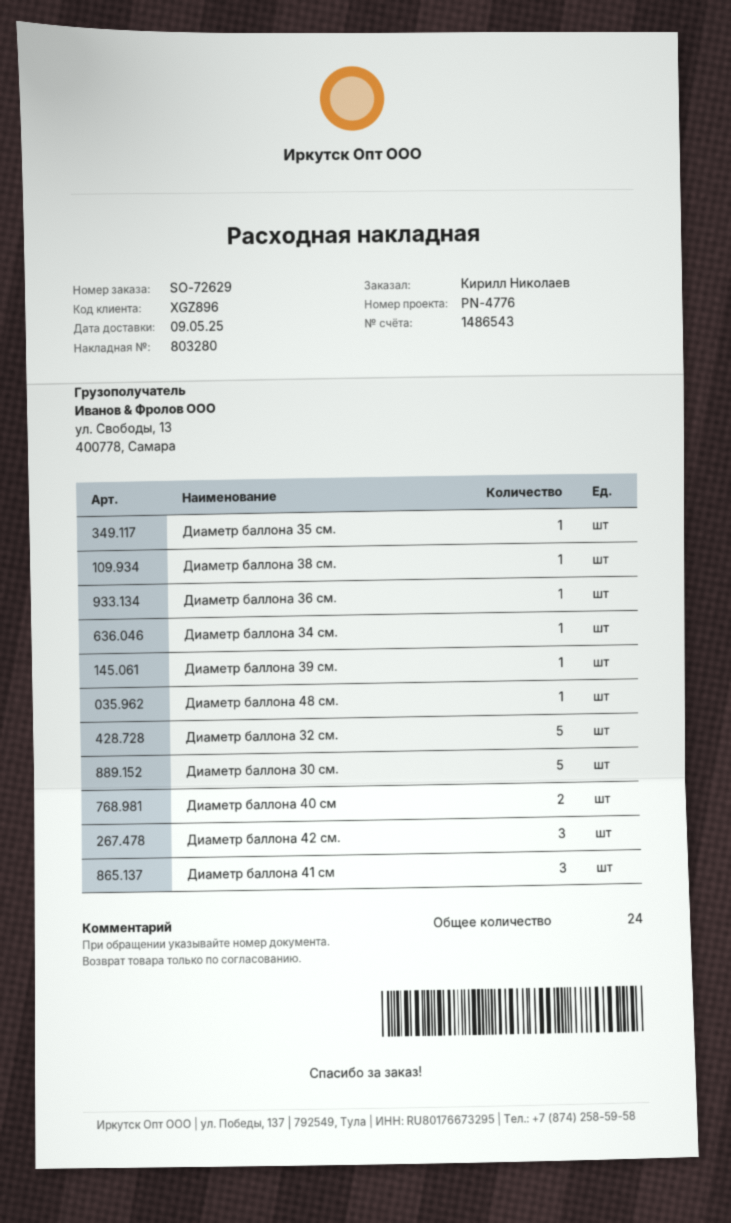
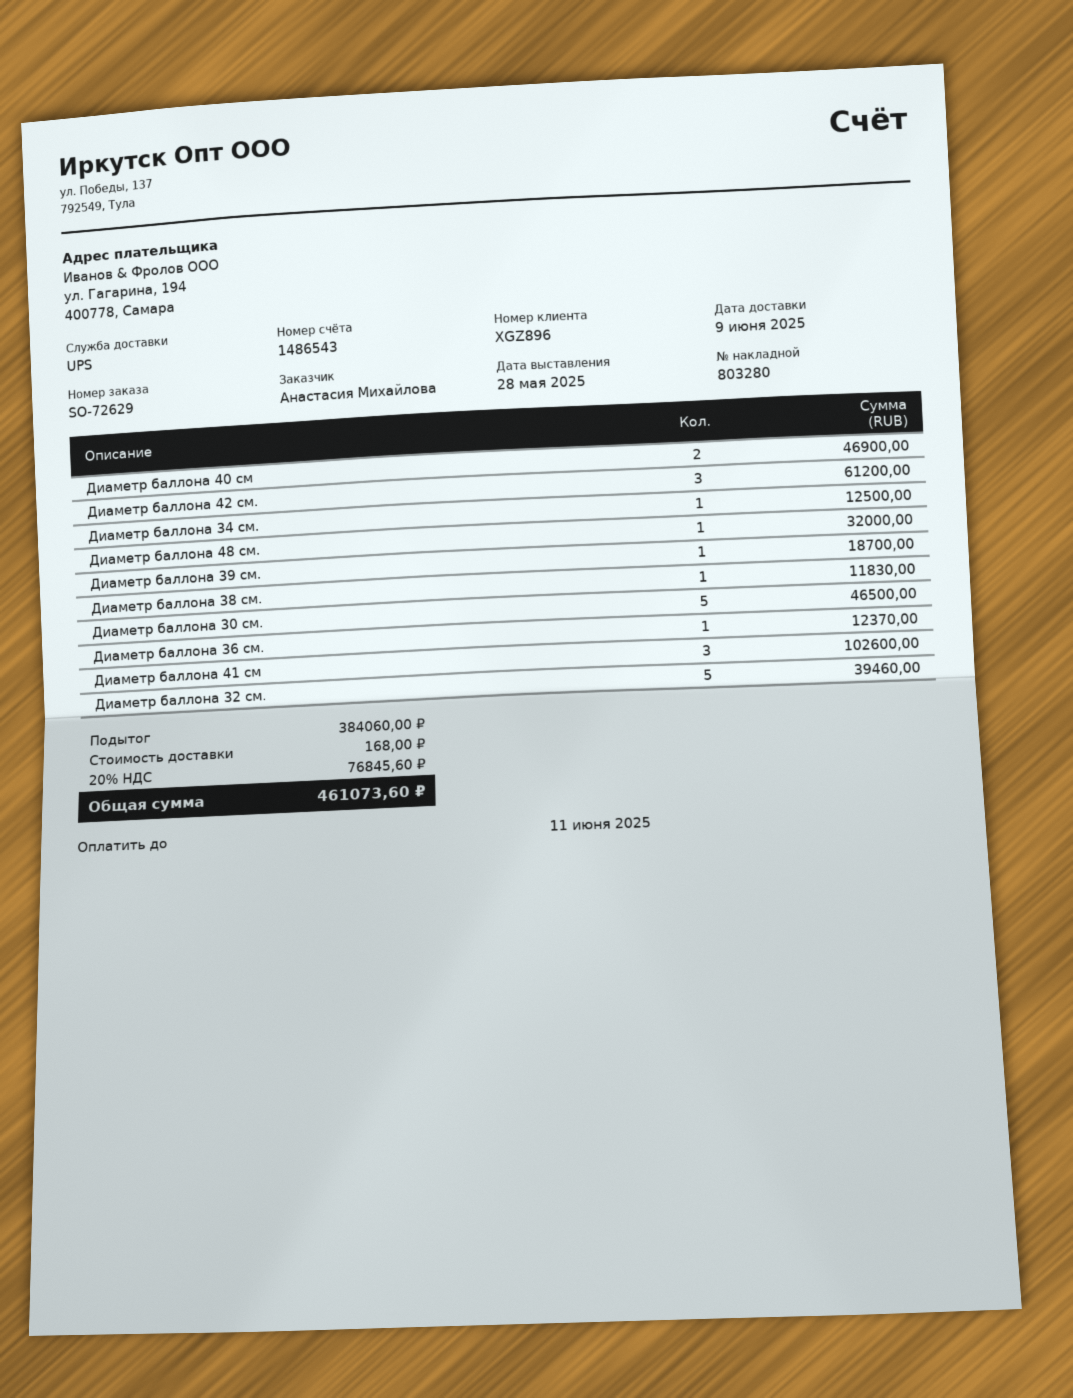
delivery date: 2025-05-09 -> 2025-06-09
ordered by: Кирилл Николаев -> Анастасия Михайлова
Диаметр баллона 35 см.: 1 -> none

